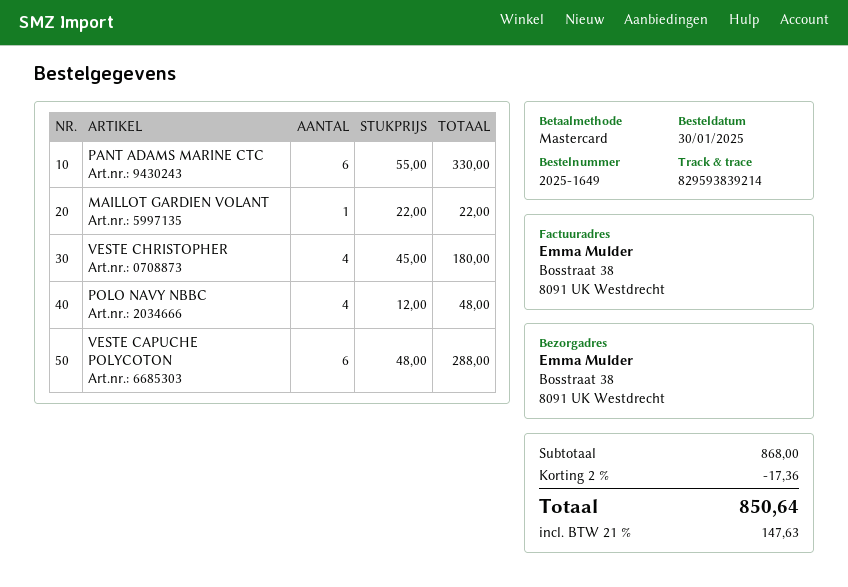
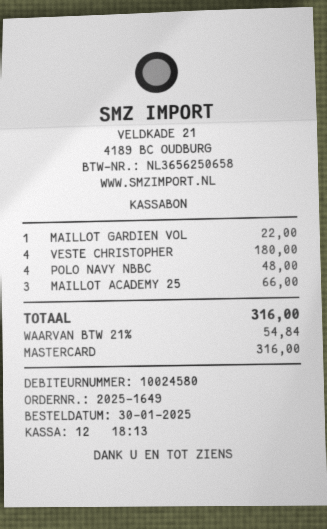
PANT ADAMS MARINE CTC: 6 for 330.00 -> none
VESTE CAPUCHE POLYCOTON: 6 for 288.00 -> none
MAILLOT ACADEMY 25: none -> 3 for 66.00
discount: 2% = 17.36 -> none
tax: 21% = 147.63 -> 21% = 54.84
total: 850.64 -> 316.00

